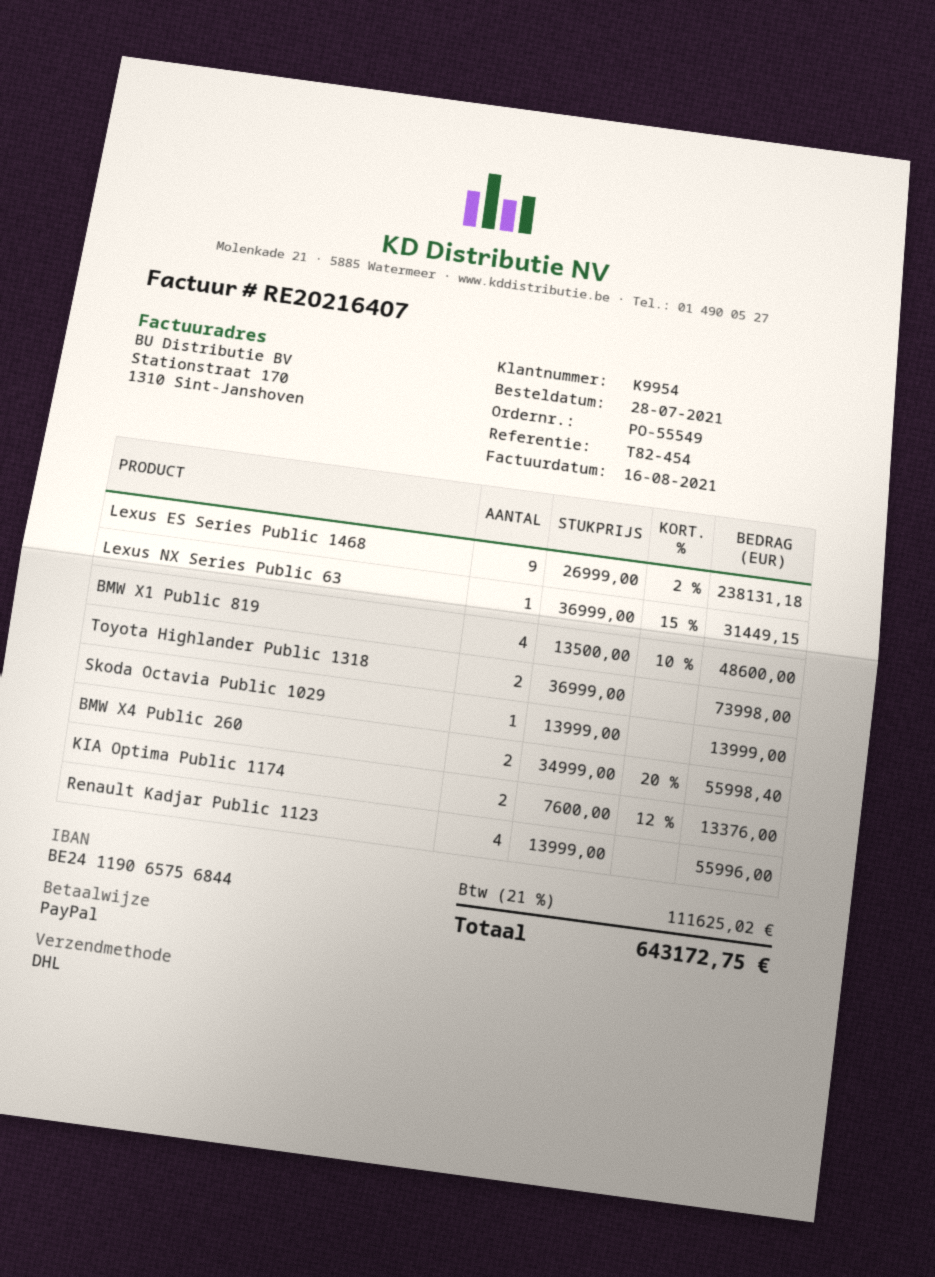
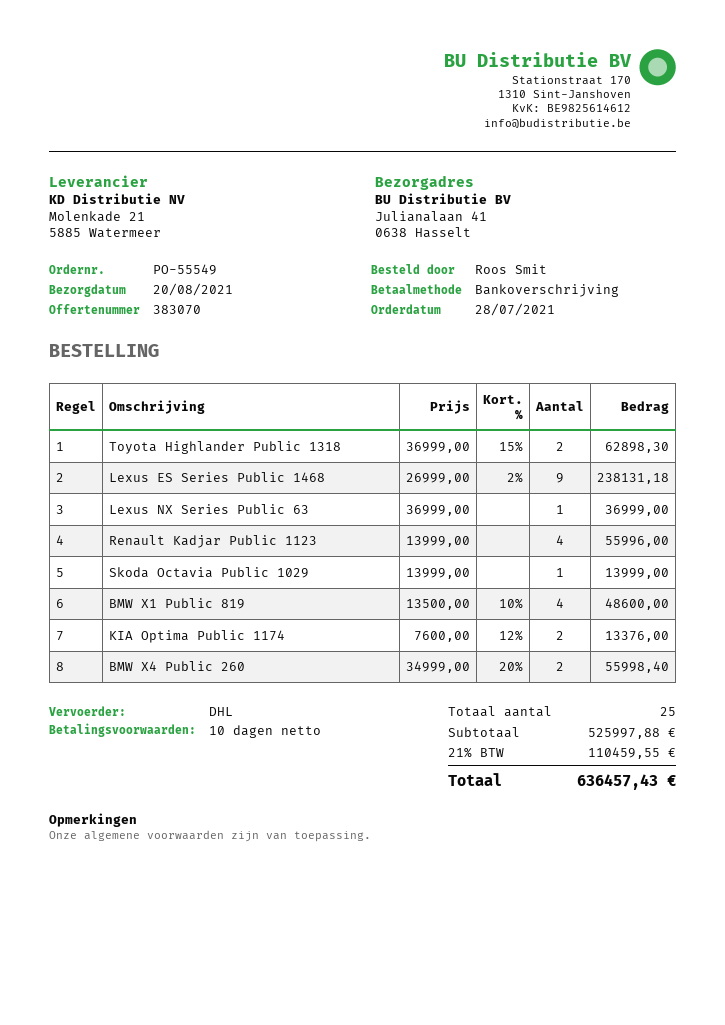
payment method: PayPal -> bank transfer
Lexus NX Series Public 63: 1 x 36999.00 - 15% = 31449.15 -> 1 x 36999.00 = 36999.00
Toyota Highlander Public 1318: 2 x 36999.00 = 73998.00 -> 2 x 36999.00 - 15% = 62898.30
tax: 21% = 111625.02 -> 21% = 110459.55
total: 643172.75 -> 636457.43

